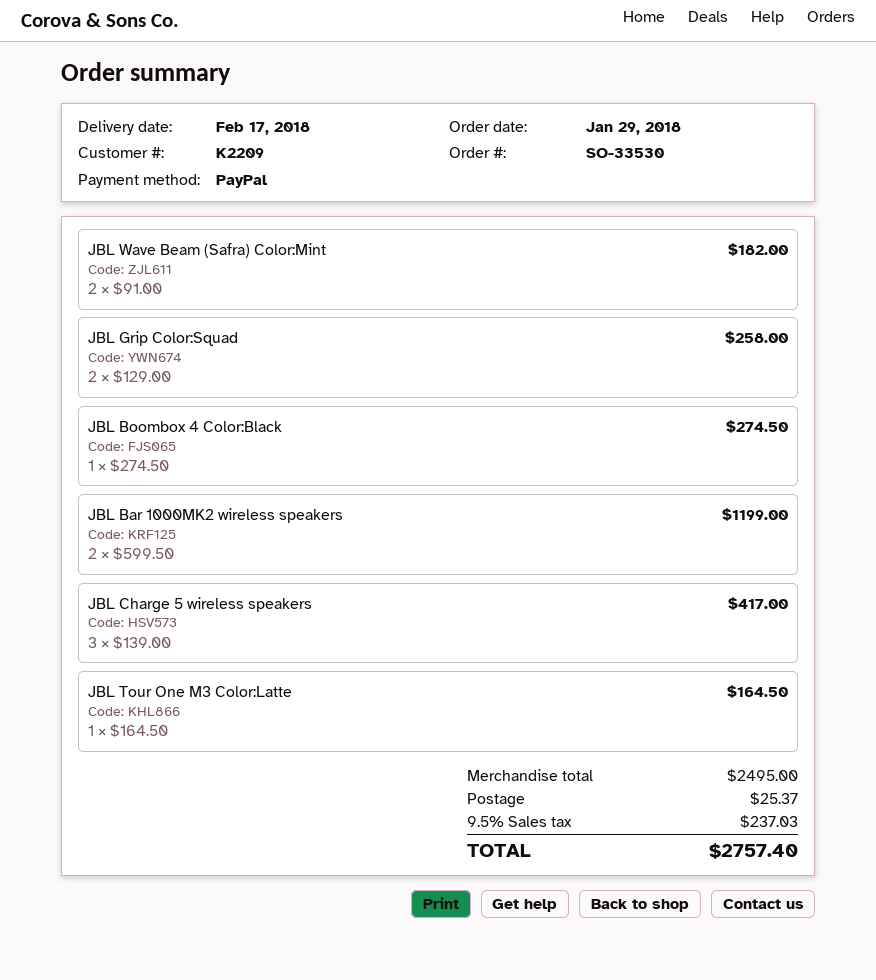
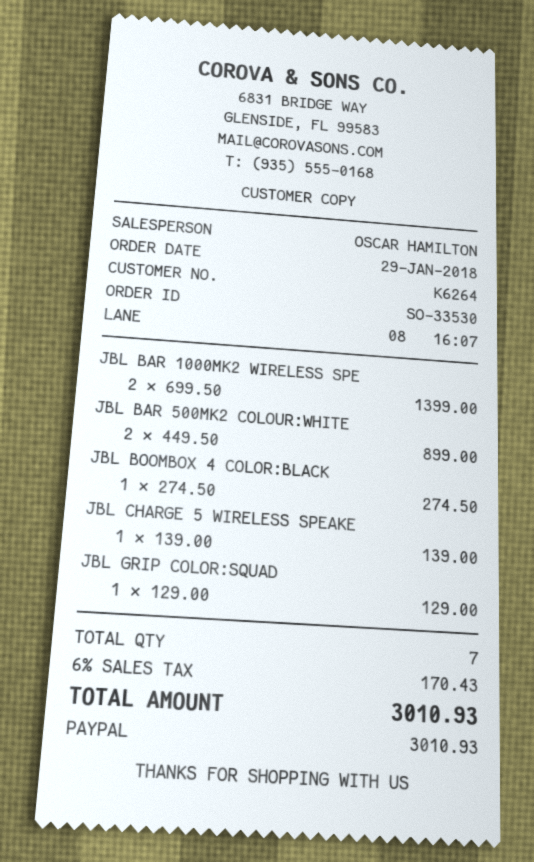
customer number: K2209 -> K6264
JBL Wave Beam (Safra) Color:Mint: 2 x 91.00 = 182.00 -> none
JBL Grip Color:Squad: 2 x 129.00 = 258.00 -> 1 x 129.00 = 129.00
JBL Bar 1000MK2 wireless speakers: 2 x 599.50 = 1199.00 -> 2 x 699.50 = 1399.00
JBL Charge 5 wireless speakers: 3 x 139.00 = 417.00 -> 1 x 139.00 = 139.00
JBL Tour One M3 Color:Latte: 1 x 164.50 = 164.50 -> none
JBL BAR 500MK2 COLOUR:WHITE: none -> 2 x 449.50 = 899.00
shipping: 25.37 -> none
tax: 9.5% = 237.03 -> 6% = 170.43
total: 2757.40 -> 3010.93

